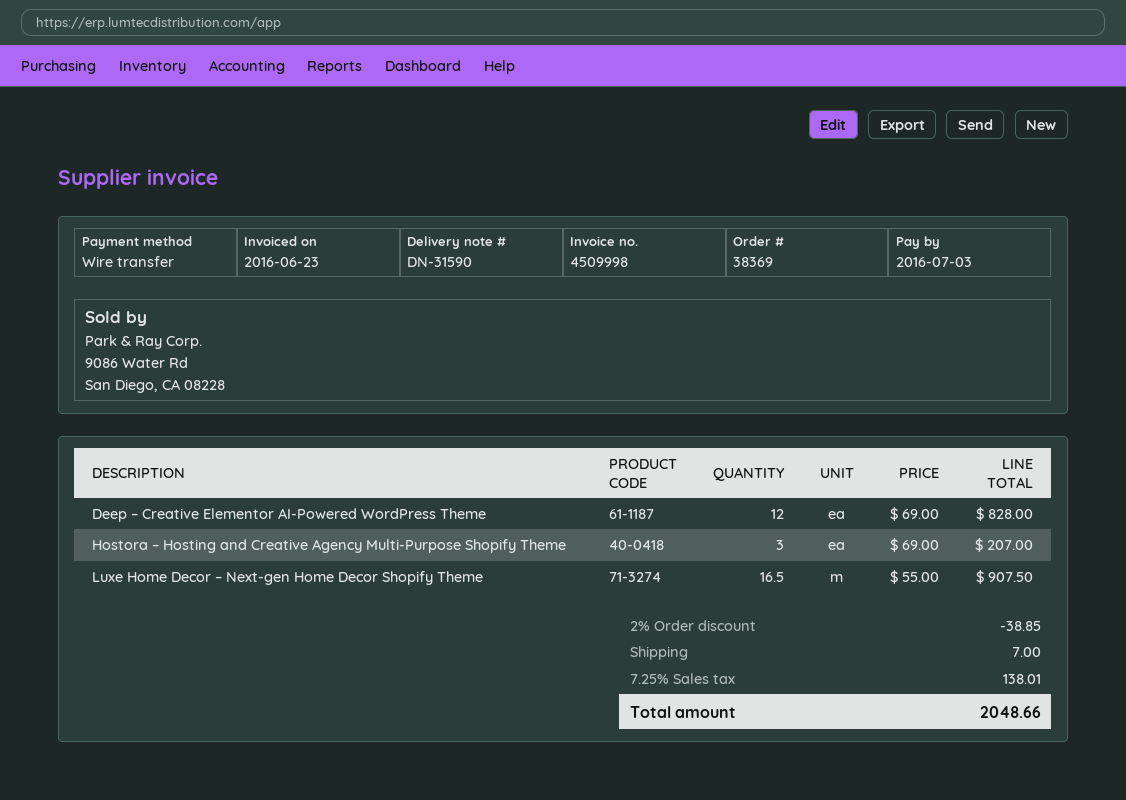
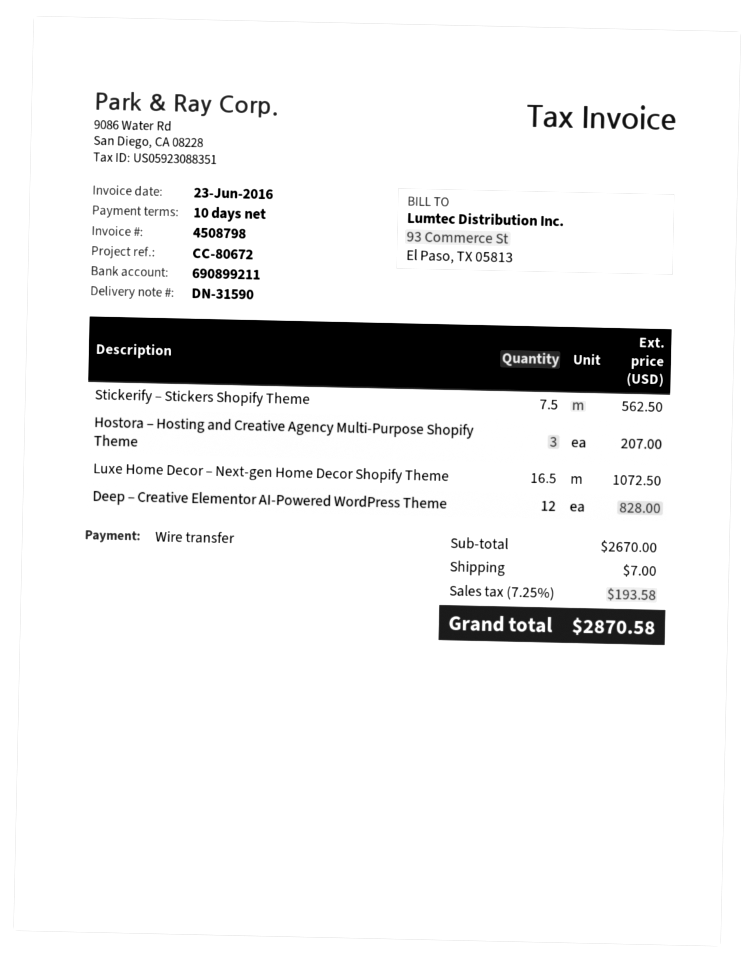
invoice number: 4509998 -> 4508798
Luxe Home Decor – Next-gen Home Decor Shopify Theme: 16.5 for 907.50 -> 16.5 for 1072.50
Stickerify – Stickers Shopify Theme: none -> 7.5 for 562.50
discount: 2% = 38.85 -> none
tax: 7.25% = 138.01 -> 7.25% = 193.58
total: 2048.66 -> 2870.58

